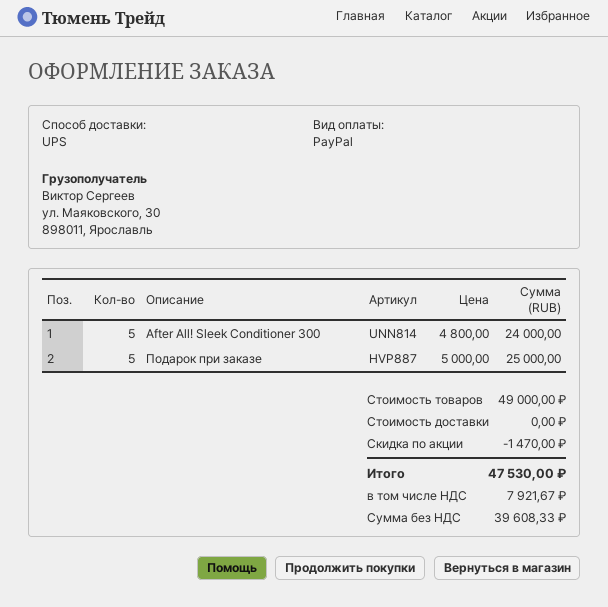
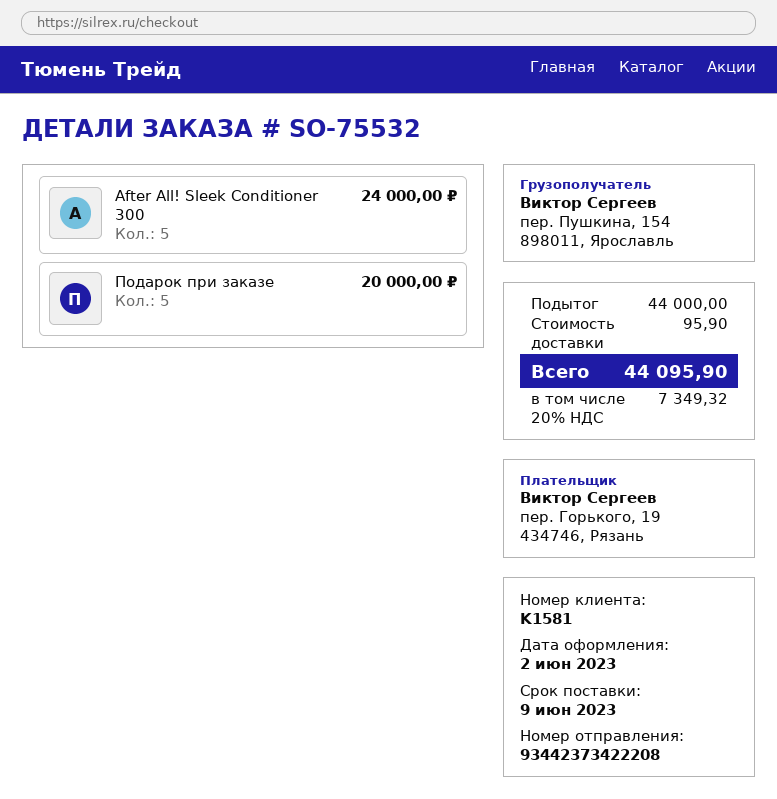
ship to: ул. Маяковского, 30, 898011, Ярославль -> пер. Пушкина, 154, 898011, Ярославль
Подарок при заказе: 5 for 25000.00 -> 5 for 20000.00
subtotal: 49000.00 -> 44000.00
discount: 1470.00 -> none
shipping: 0.00 -> 95.90
tax: 7921.67 -> 7349.32
total: 47530.00 -> 44095.90

